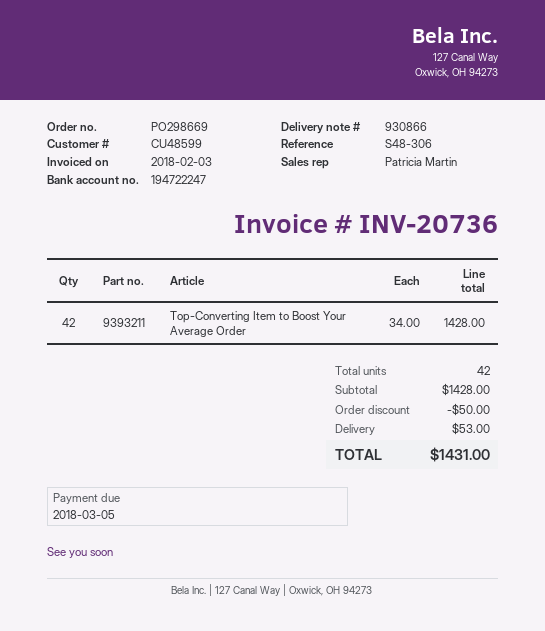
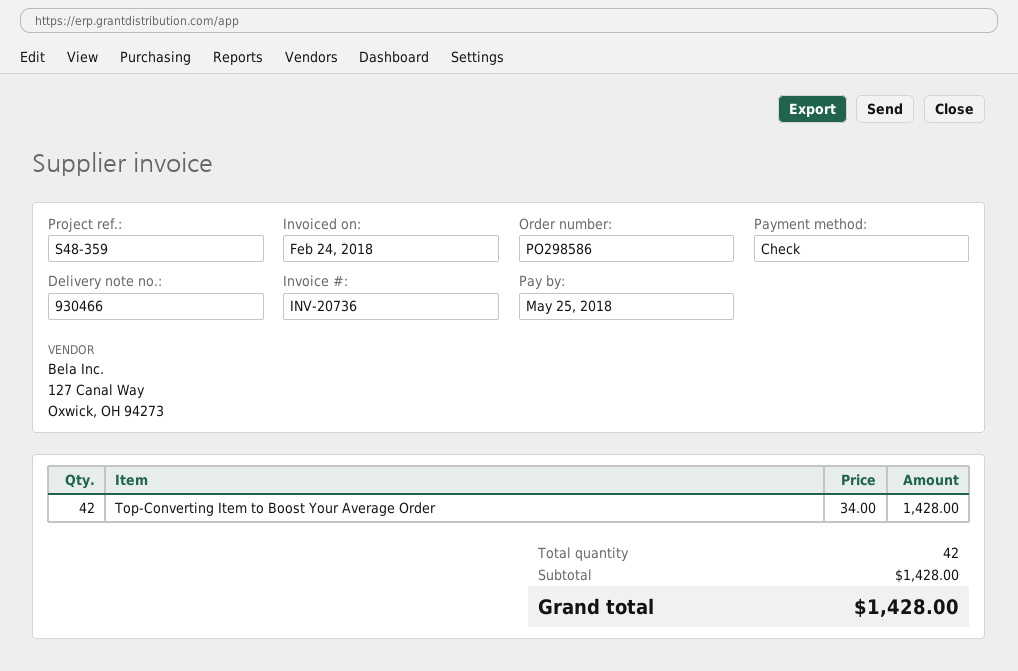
order number: PO298669 -> PO298586
delivery note number: 930866 -> 930466
invoice date: 2018-02-03 -> 2018-02-24
due date: 2018-03-05 -> 2018-05-25
reference: S48-306 -> S48-359
discount: 50.00 -> none
shipping: 53.00 -> none
total: 1431.00 -> 1428.00

